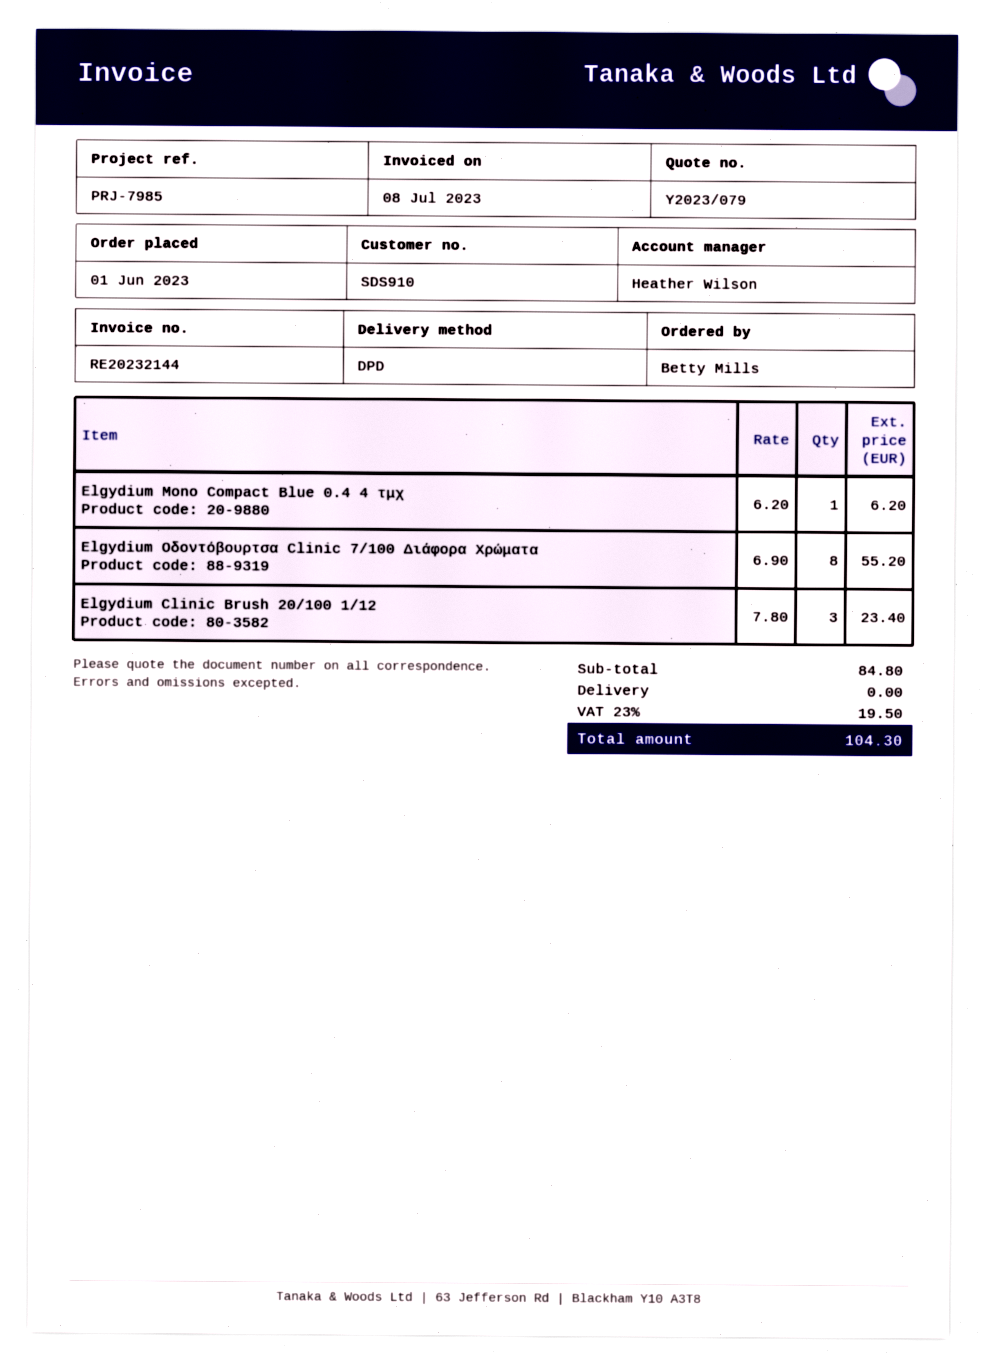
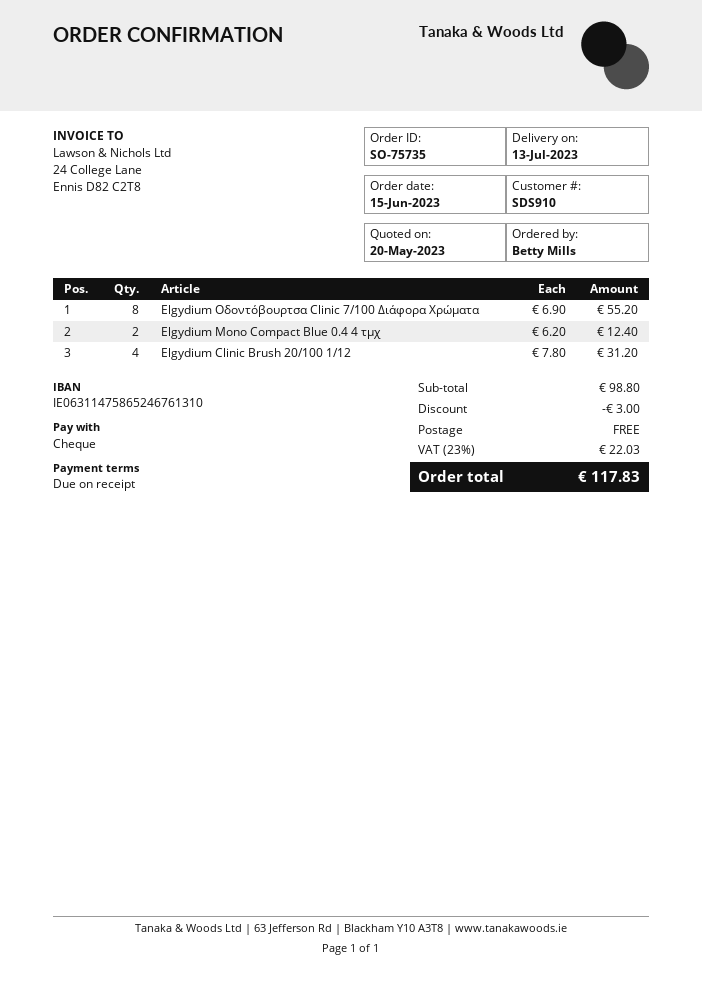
order date: 2023-06-01 -> 2023-06-15
Elgydium Mono Compact Blue 0.4 4 τμχ: 1 x 6.20 = 6.20 -> 2 x 6.20 = 12.40
Elgydium Clinic Brush 20/100 1/12: 3 x 7.80 = 23.40 -> 4 x 7.80 = 31.20
subtotal: 84.80 -> 98.80
discount: none -> 3.00
tax: 23% = 19.50 -> 23% = 22.03
total: 104.30 -> 117.83

